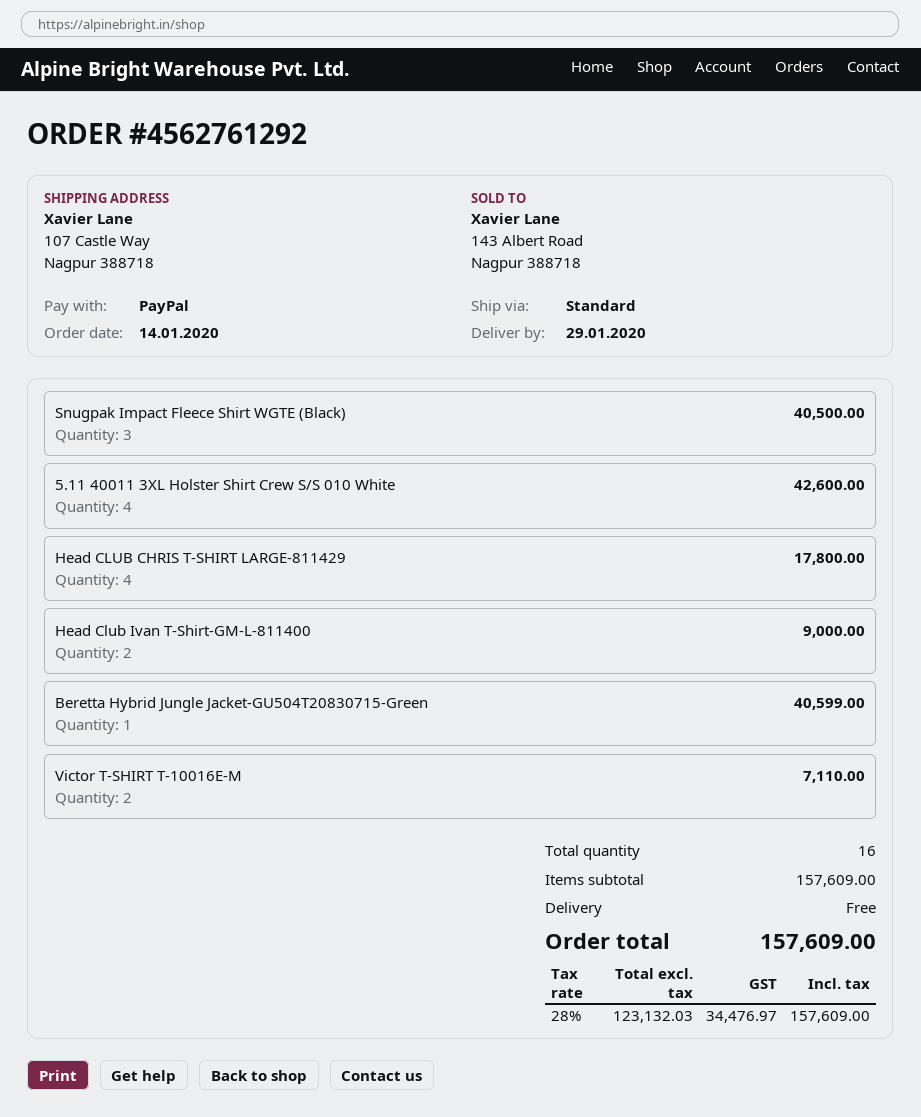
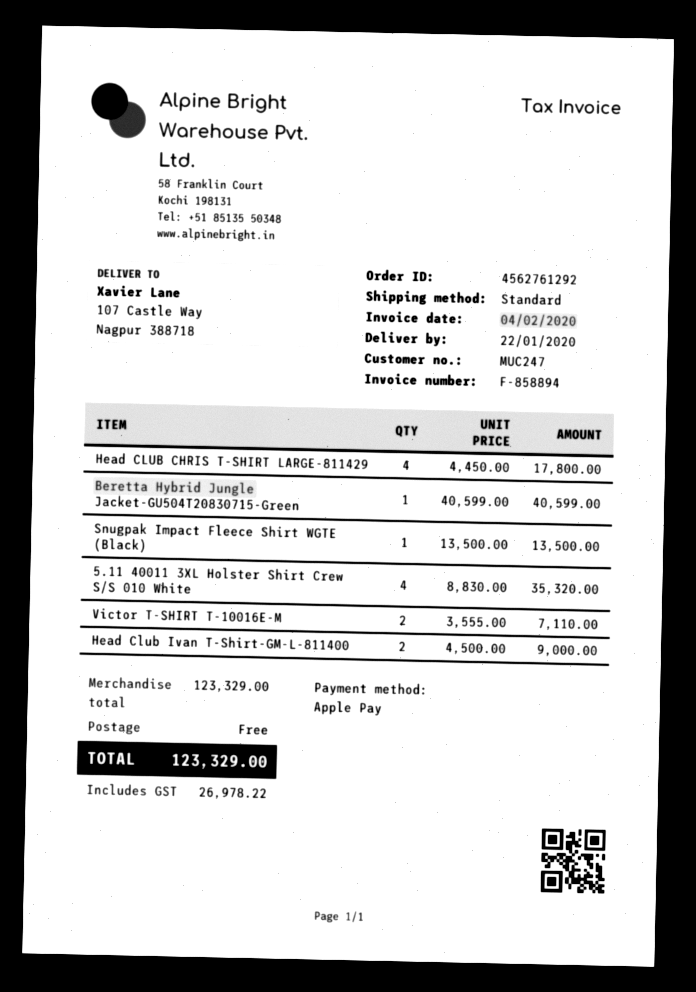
delivery date: 2020-01-29 -> 2020-01-22
payment method: PayPal -> Apple Pay
Snugpak Impact Fleece Shirt WGTE (Black): 3 for 40500.00 -> 1 for 13500.00
5.11 40011 3XL Holster Shirt Crew S/S 010 White: 4 for 42600.00 -> 4 for 35320.00
subtotal: 157609.00 -> 123329.00
tax: 34476.97 -> 26978.22
total: 157609.00 -> 123329.00

